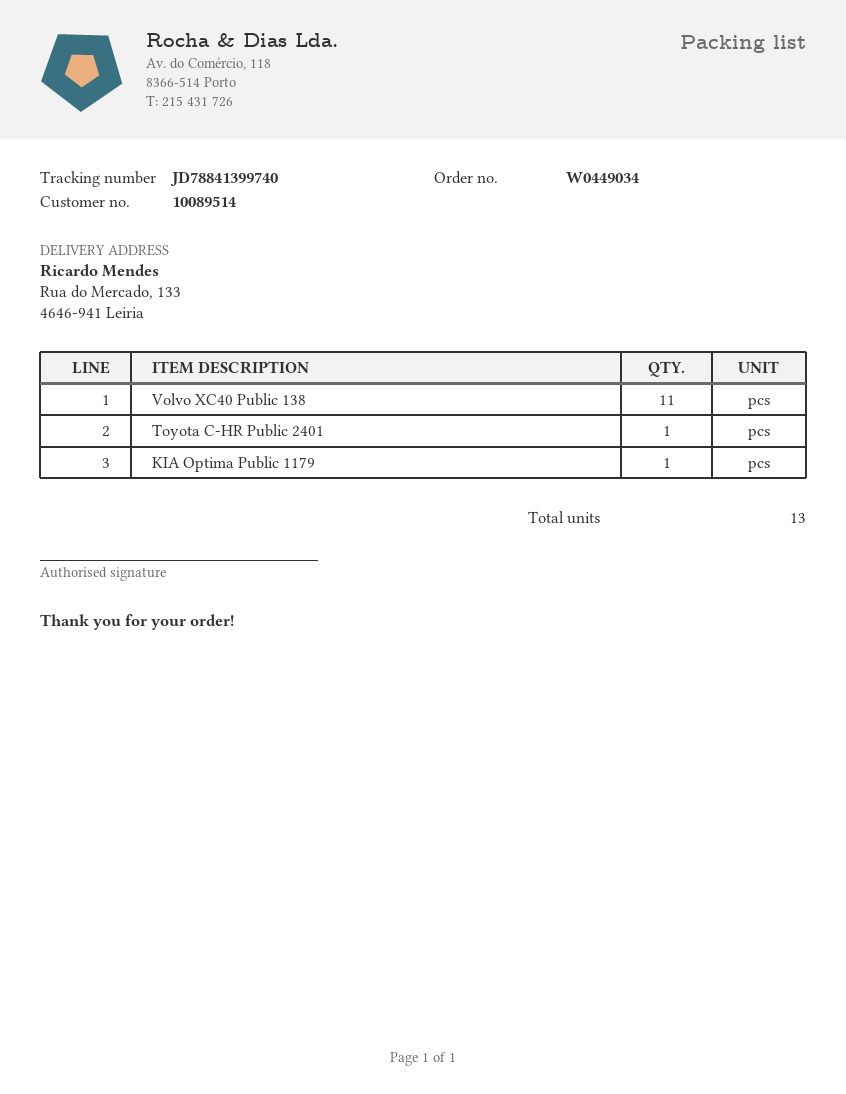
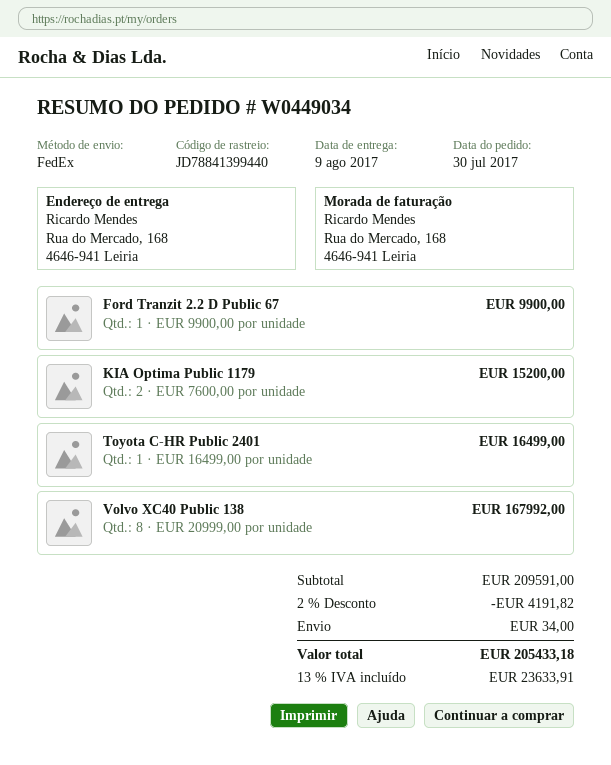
tracking number: JD78841399740 -> JD78841399440
ship to: Rua do Mercado, 133, 4646-941 Leiria -> Rua do Mercado, 168, 4646-941 Leiria
Volvo XC40 Public 138: 11 -> 8
KIA Optima Public 1179: 1 -> 2
Ford Tranzit 2.2 D Public 67: none -> 1

